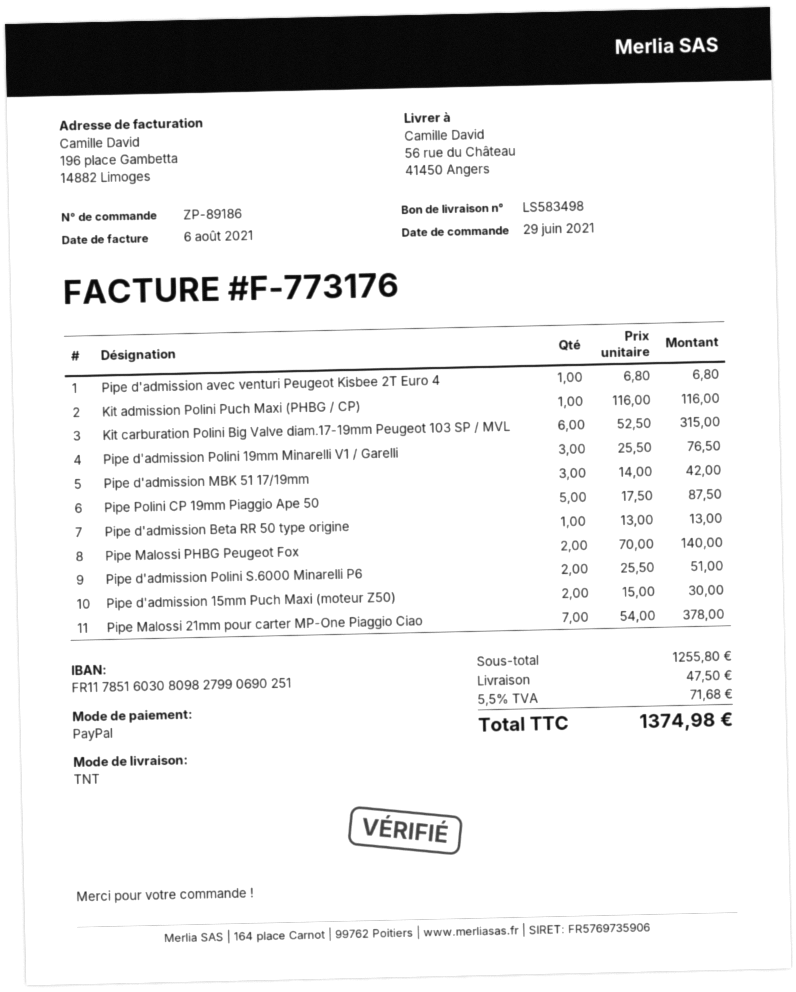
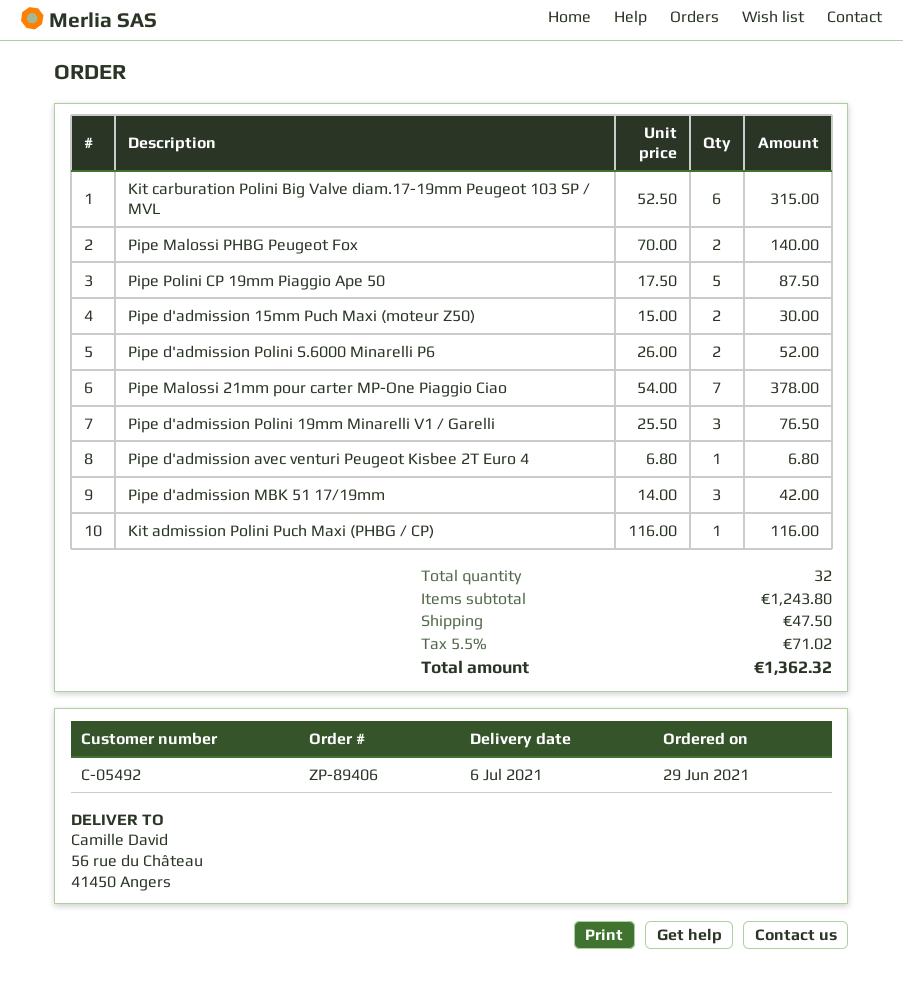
order number: ZP-89186 -> ZP-89406
Pipe d'admission Beta RR 50 type origine: 1 x 13.00 = 13.00 -> none
Pipe d'admission Polini S.6000 Minarelli P6: 2 x 25.50 = 51.00 -> 2 x 26.00 = 52.00
subtotal: 1255.80 -> 1243.80
tax: 5.5% = 71.68 -> 5.5% = 71.02
total: 1374.98 -> 1362.32

